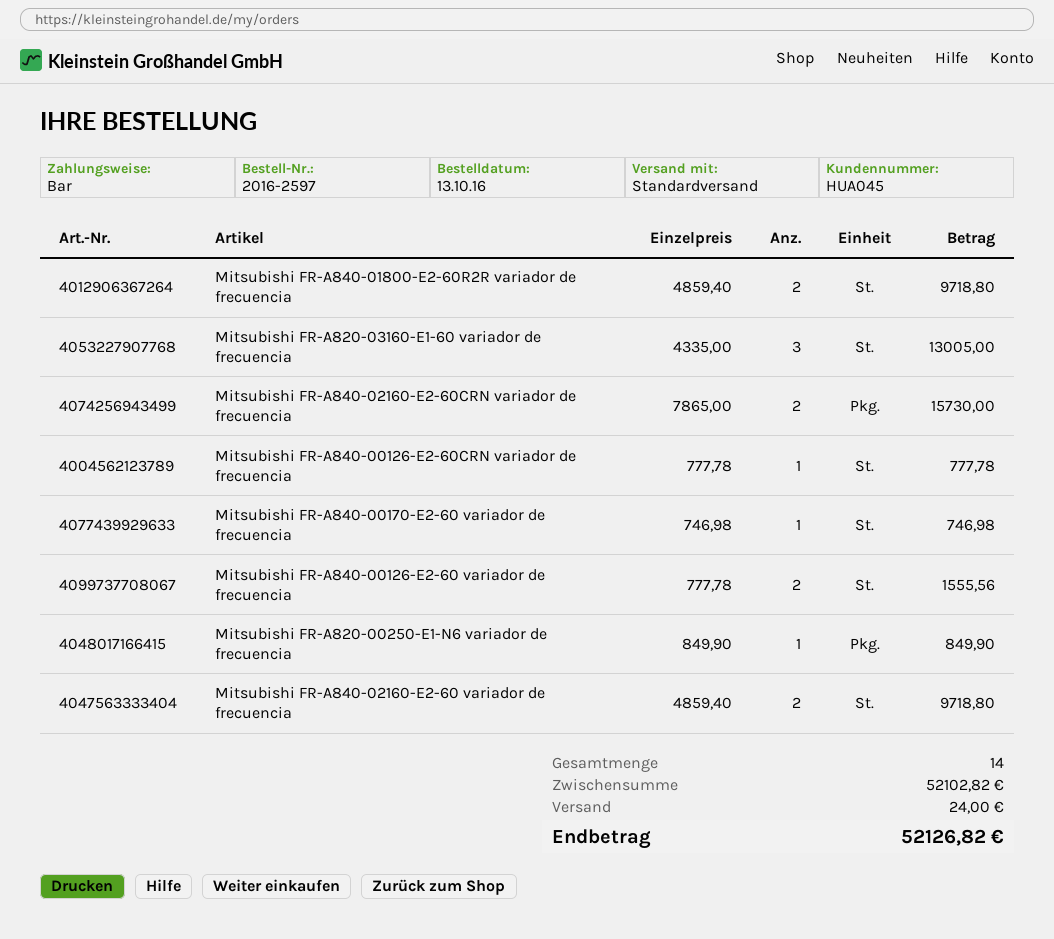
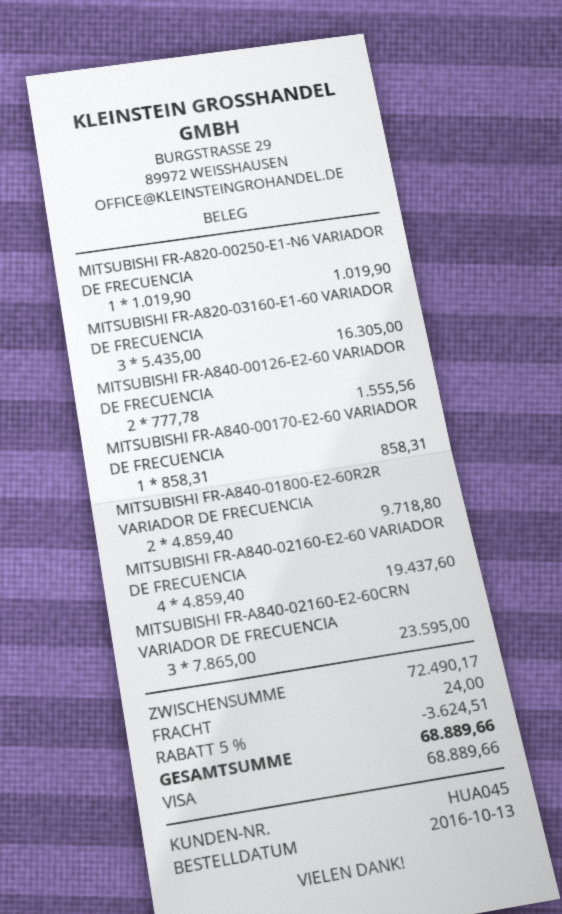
payment method: cash -> Visa
Mitsubishi FR-A820-03160-E1-60 variador de frecuencia: 3 x 4335.00 = 13005.00 -> 3 x 5435.00 = 16305.00
Mitsubishi FR-A840-02160-E2-60CRN variador de frecuencia: 2 x 7865.00 = 15730.00 -> 3 x 7865.00 = 23595.00
Mitsubishi FR-A840-00126-E2-60CRN variador de frecuencia: 1 x 777.78 = 777.78 -> none
Mitsubishi FR-A840-00170-E2-60 variador de frecuencia: 1 x 746.98 = 746.98 -> 1 x 858.31 = 858.31
Mitsubishi FR-A820-00250-E1-N6 variador de frecuencia: 1 x 849.90 = 849.90 -> 1 x 1019.90 = 1019.90
Mitsubishi FR-A840-02160-E2-60 variador de frecuencia: 2 x 4859.40 = 9718.80 -> 4 x 4859.40 = 19437.60
subtotal: 52102.82 -> 72490.17
discount: none -> 5% = 3624.51
total: 52126.82 -> 68889.66

